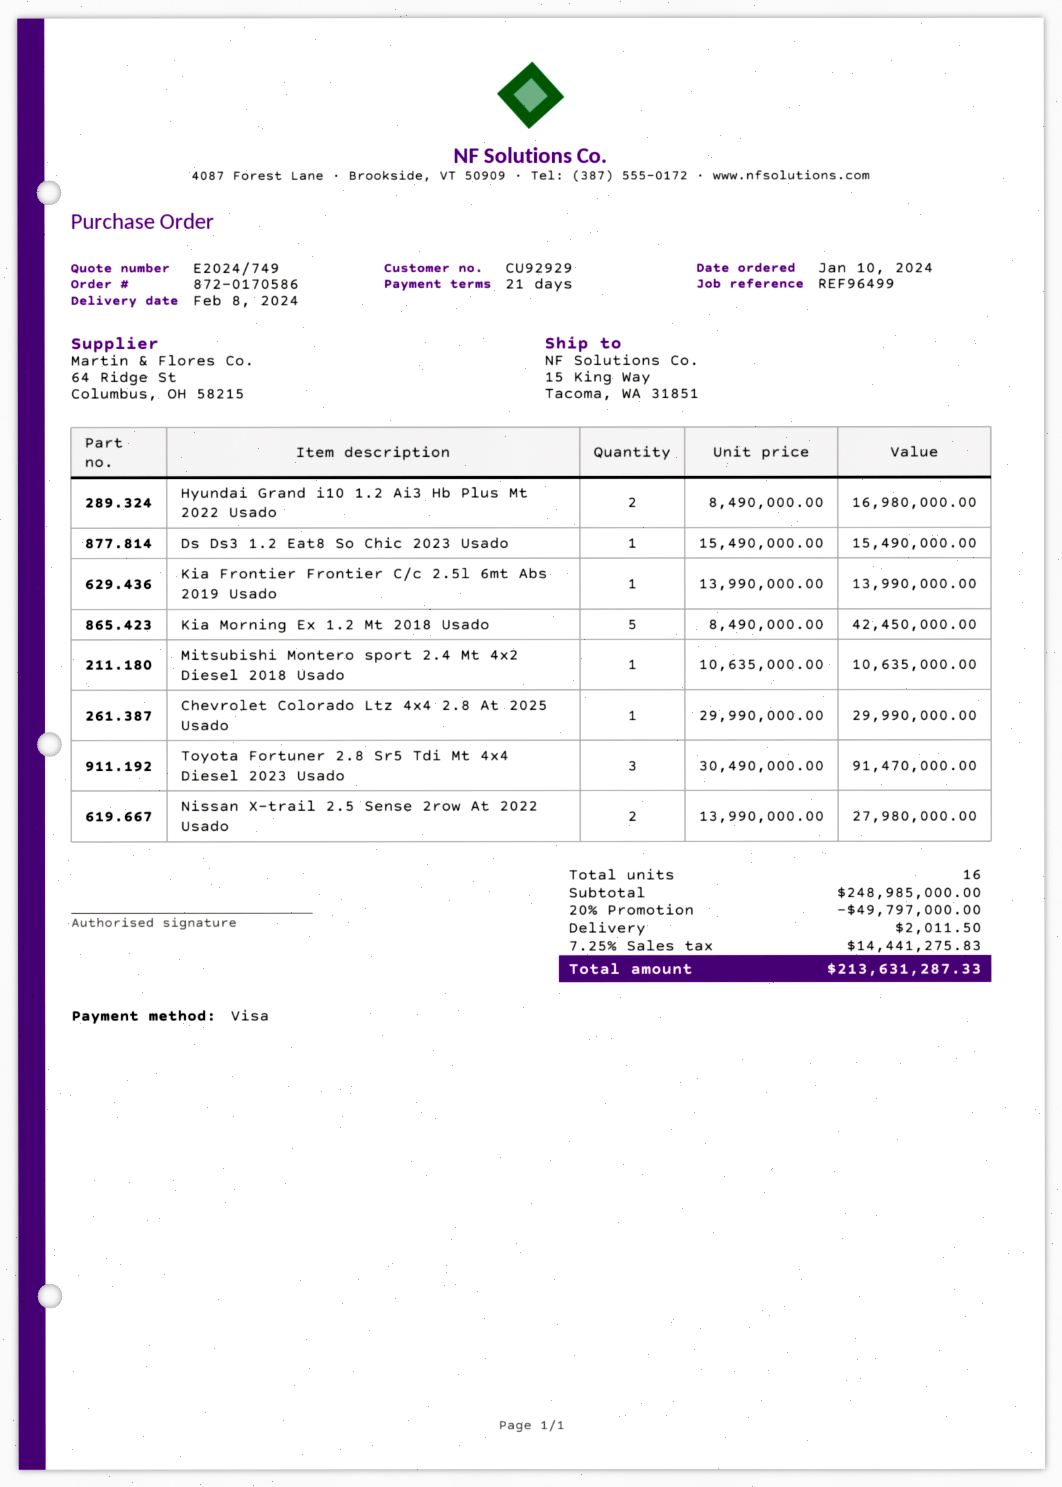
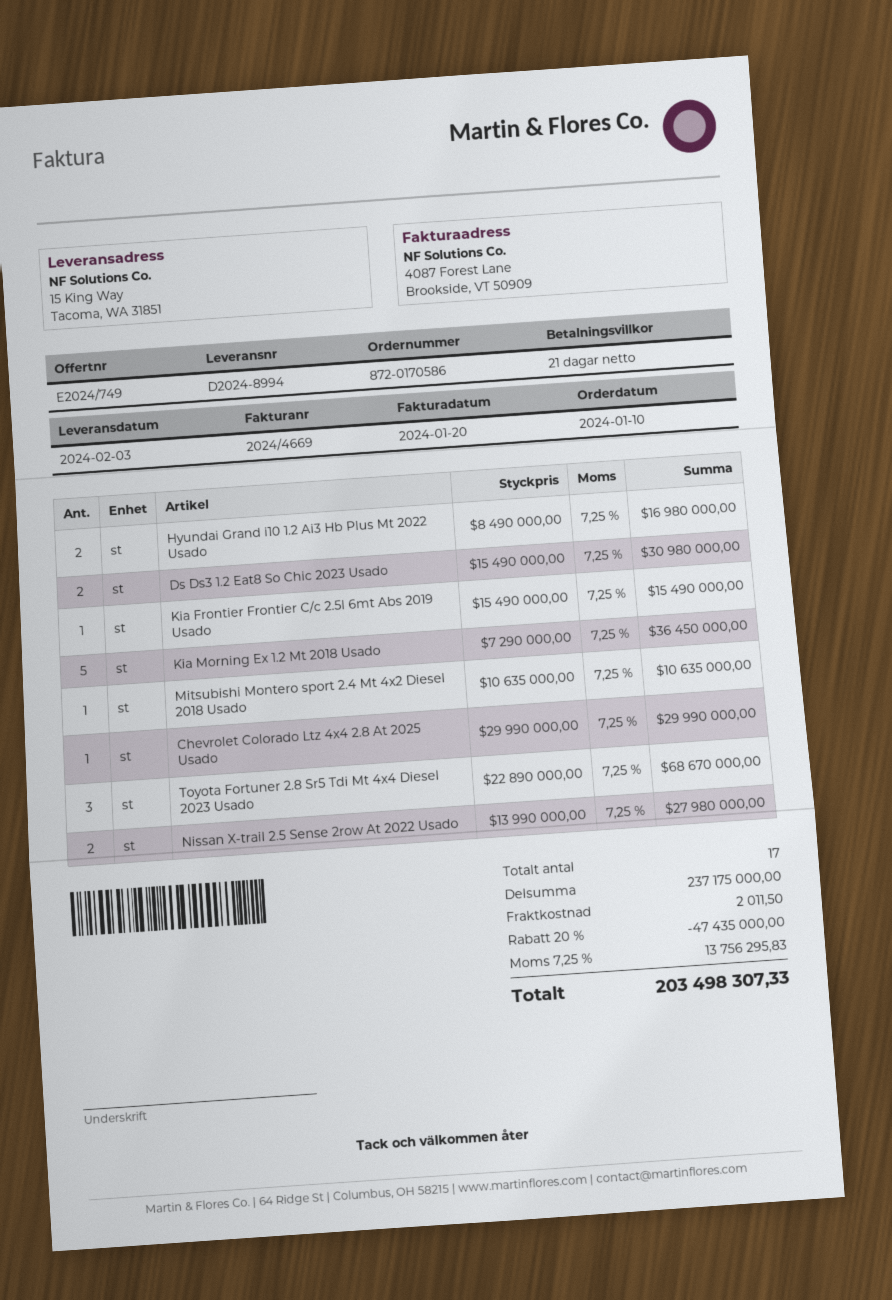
delivery date: 2024-02-08 -> 2024-02-03
Ds Ds3 1.2 Eat8 So Chic 2023 Usado: 1 x 15490000.00 = 15490000.00 -> 2 x 15490000.00 = 30980000.00
Kia Frontier Frontier C/c 2.5l 6mt Abs 2019 Usado: 1 x 13990000.00 = 13990000.00 -> 1 x 15490000.00 = 15490000.00
Kia Morning Ex 1.2 Mt 2018 Usado: 5 x 8490000.00 = 42450000.00 -> 5 x 7290000.00 = 36450000.00
Toyota Fortuner 2.8 Sr5 Tdi Mt 4x4 Diesel 2023 Usado: 3 x 30490000.00 = 91470000.00 -> 3 x 22890000.00 = 68670000.00
total quantity: 16 -> 17
subtotal: 248985000.00 -> 237175000.00
discount: 20% = 49797000.00 -> 20% = 47435000.00
tax: 7.25% = 14441275.83 -> 7.25% = 13756295.83
total: 213631287.33 -> 203498307.33

